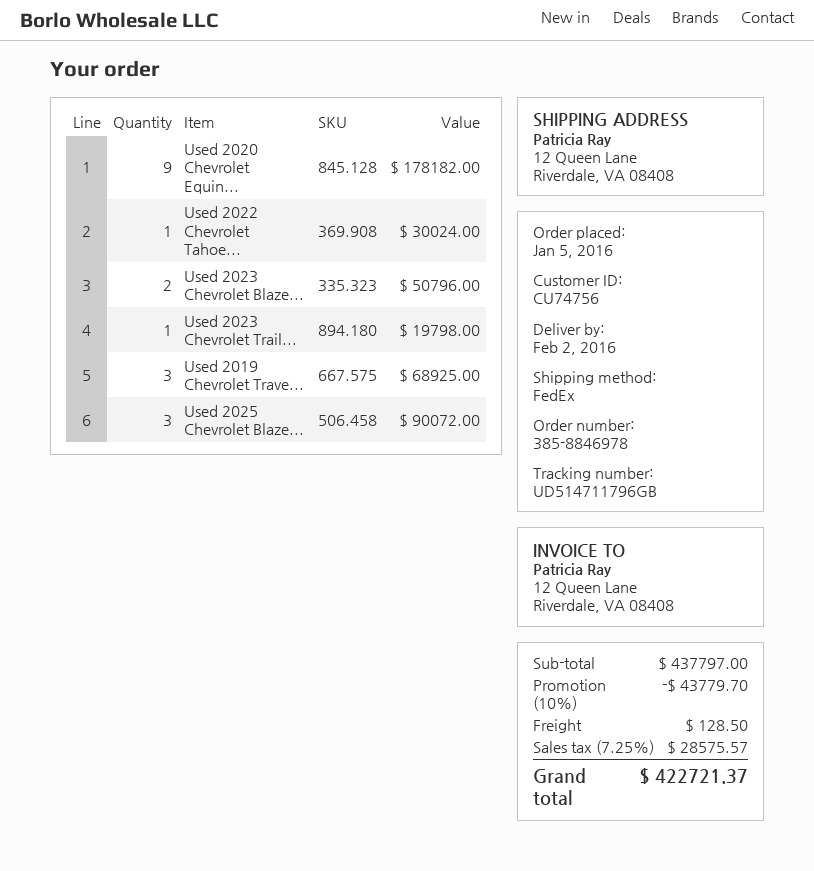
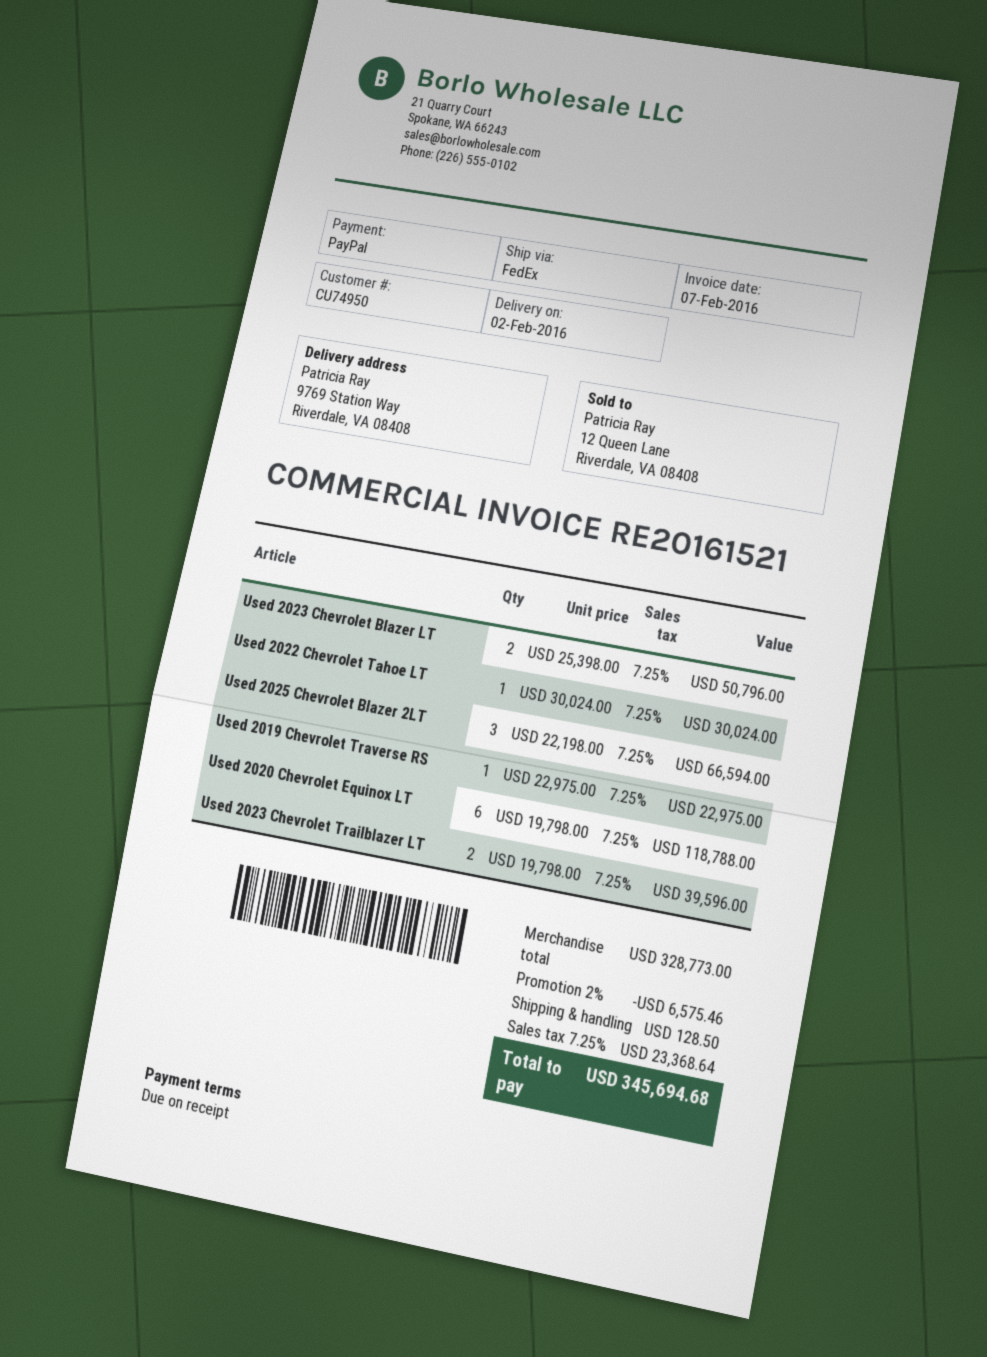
customer number: CU74756 -> CU74950
ship to: 12 Queen Lane, Riverdale, VA 08408 -> 9769 Station Way, Riverdale, VA 08408
Used 2020 Chevrolet Equin...: 9 for 178182.00 -> 6 for 118788.00
Used 2023 Chevrolet Trail...: 1 for 19798.00 -> 2 for 39596.00
Used 2019 Chevrolet Trave...: 3 for 68925.00 -> 1 for 22975.00
Used 2025 Chevrolet Blaze...: 3 for 90072.00 -> 3 for 66594.00
subtotal: 437797.00 -> 328773.00
discount: 10% = 43779.70 -> 2% = 6575.46
tax: 7.25% = 28575.57 -> 7.25% = 23368.64
total: 422721.37 -> 345694.68

